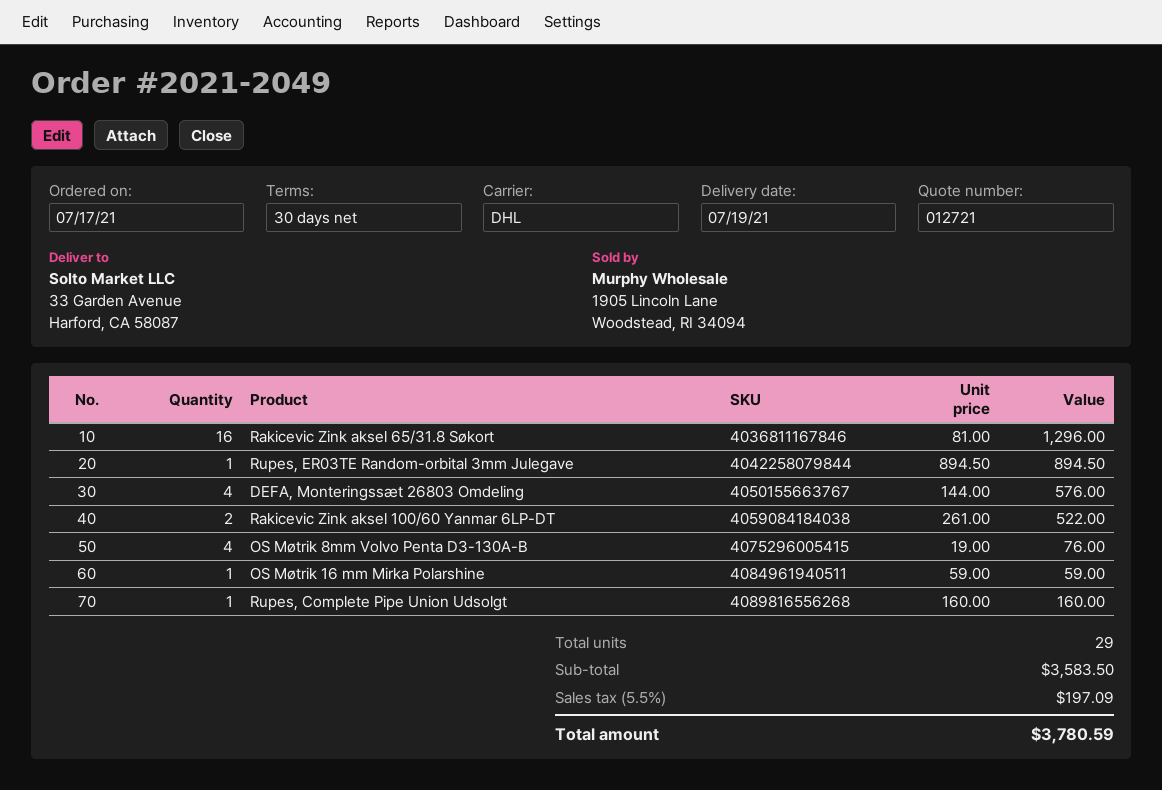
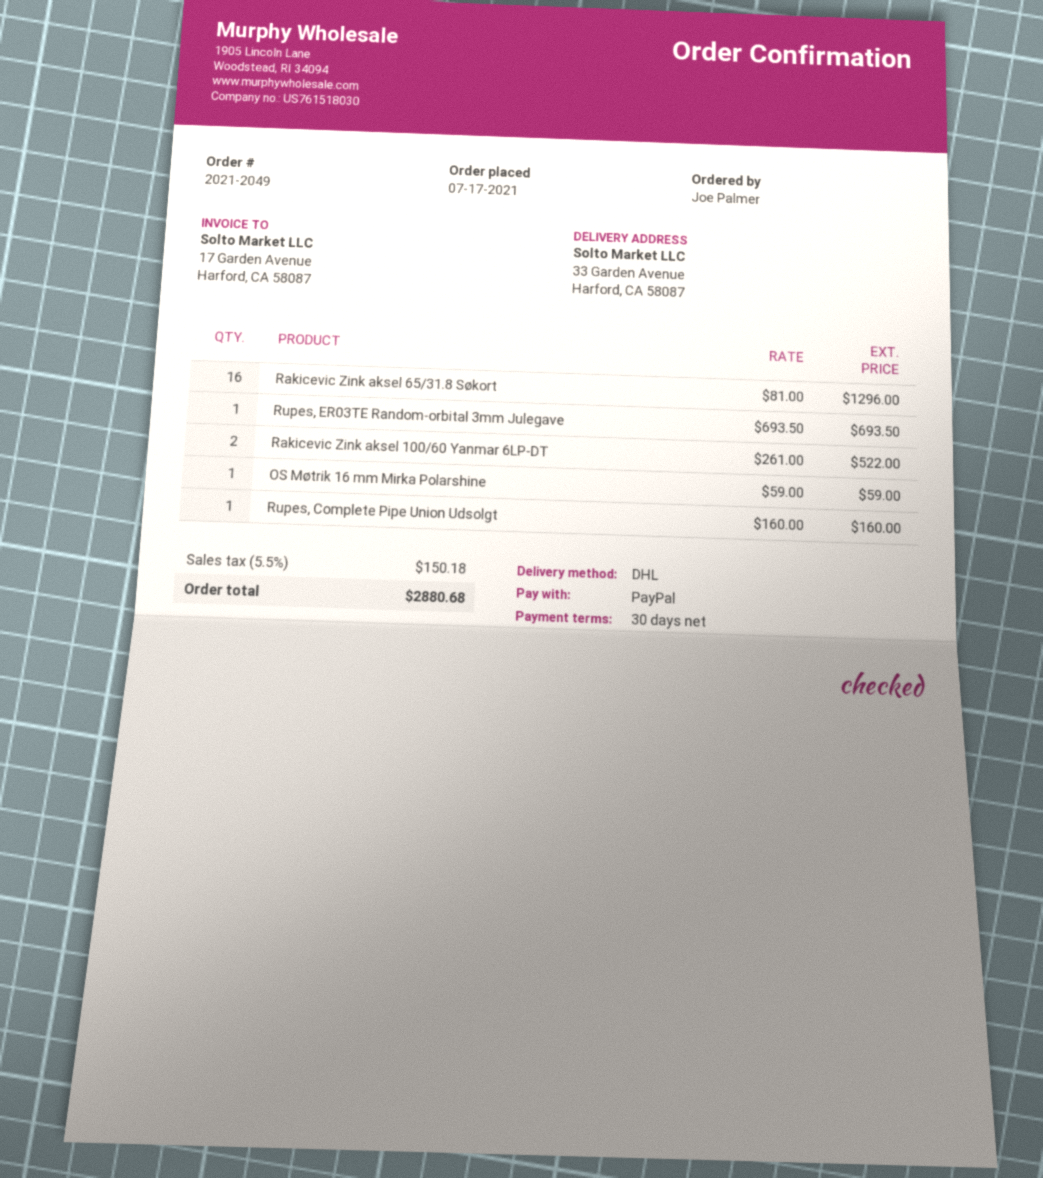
Rupes, ER03TE Random-orbital 3mm Julegave: 1 x 894.50 = 894.50 -> 1 x 693.50 = 693.50
DEFA, Monteringssæt 26803 Omdeling: 4 x 144.00 = 576.00 -> none
OS Møtrik 8mm Volvo Penta D3-130A-B: 4 x 19.00 = 76.00 -> none
tax: 5.5% = 197.09 -> 5.5% = 150.18
total: 3780.59 -> 2880.68

